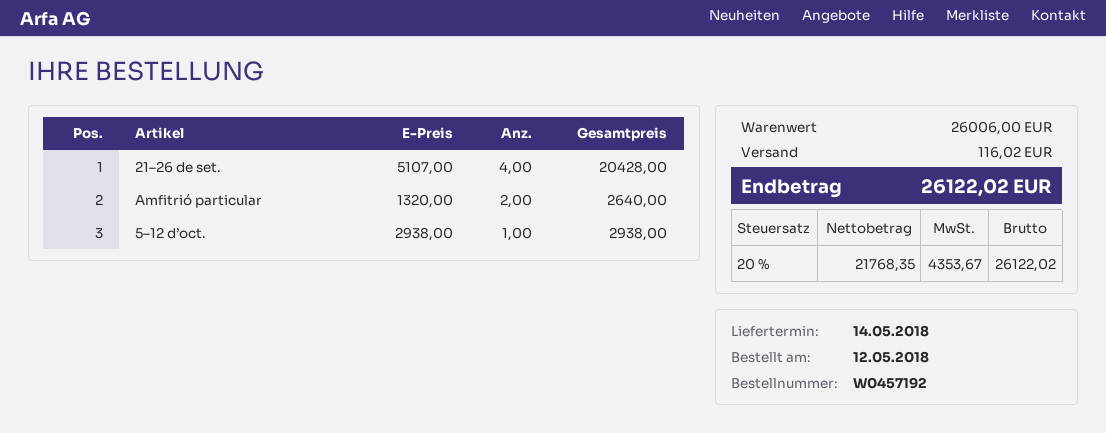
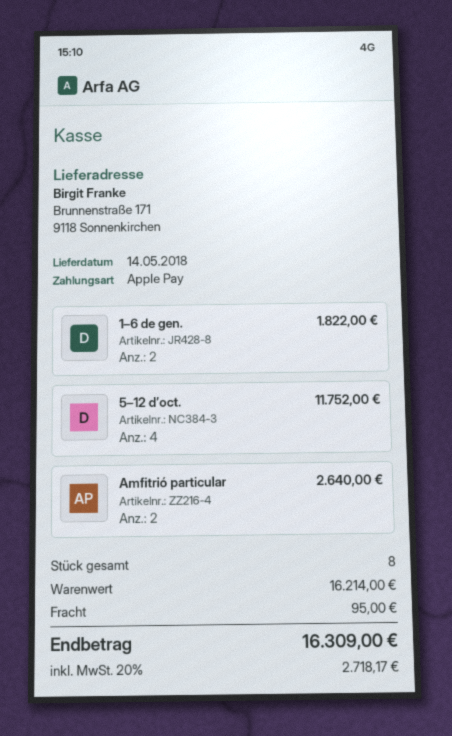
21–26 de set.: 4 for 20428.00 -> none
5–12 d’oct.: 1 for 2938.00 -> 4 for 11752.00
1–6 de gen.: none -> 2 for 1822.00
subtotal: 26006.00 -> 16214.00
shipping: 116.02 -> 95.00
tax: 20% = 4353.67 -> 20% = 2718.17
total: 26122.02 -> 16309.00

